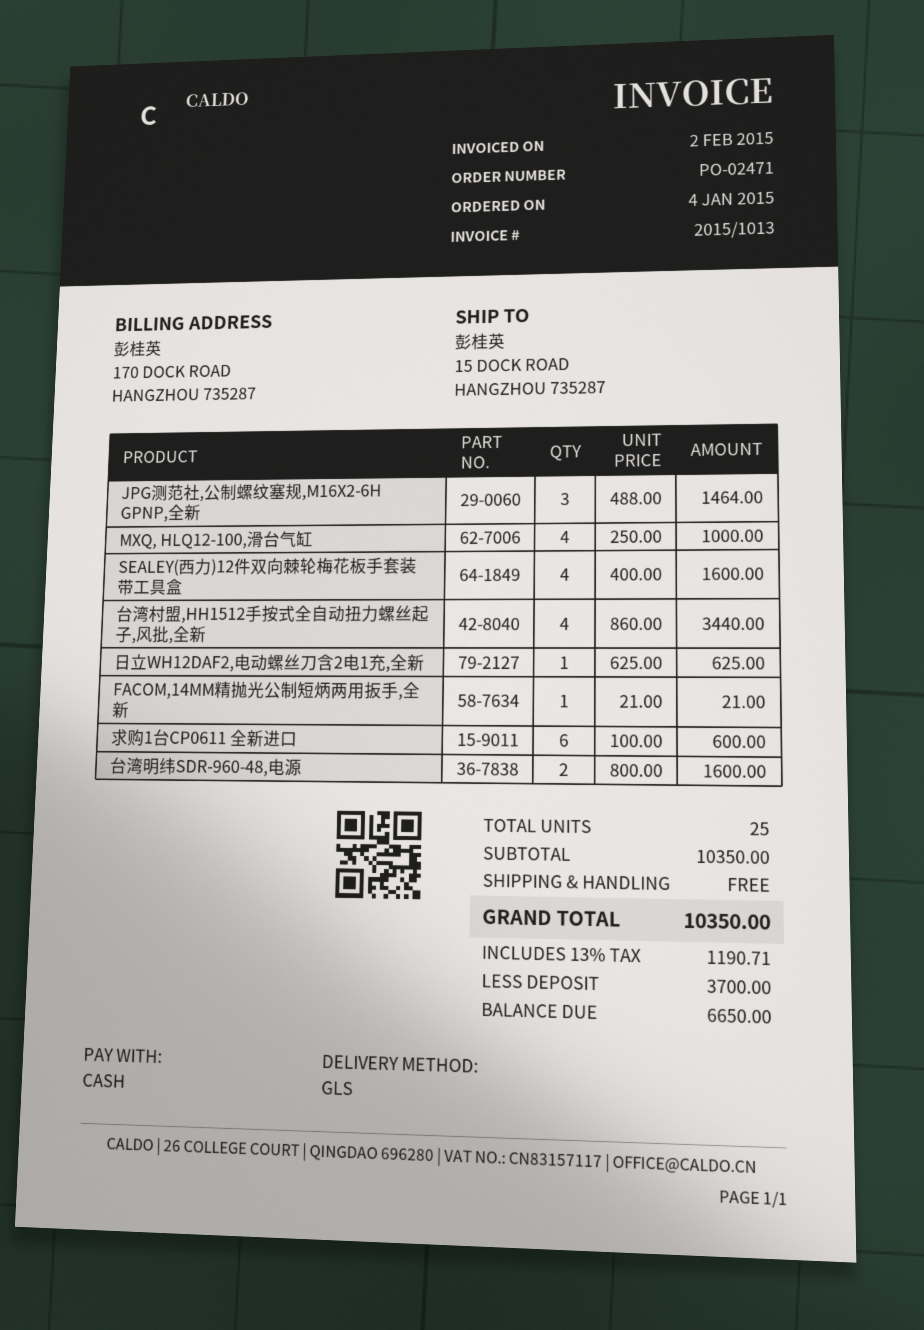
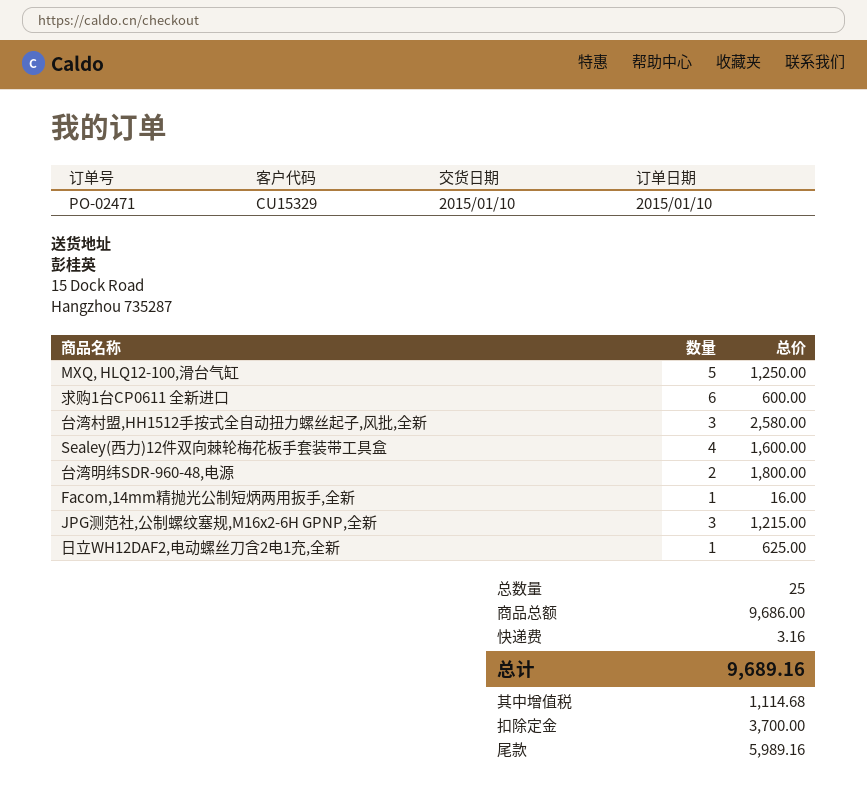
order date: 2015-01-04 -> 2015-01-10
JPG测范社,公制螺纹塞规,M16X2-6H GPNP,全新: 3 for 1464.00 -> 3 for 1215.00
MXQ, HLQ12-100,滑台气缸: 4 for 1000.00 -> 5 for 1250.00
台湾村盟,HH1512手按式全自动扭力螺丝起子,风批,全新: 4 for 3440.00 -> 3 for 2580.00
FACOM,14MM精抛光公制短炳两用扳手,全新: 1 for 21.00 -> 1 for 16.00
台湾明纬SDR-960-48,电源: 2 for 1600.00 -> 2 for 1800.00
subtotal: 10350.00 -> 9686.00
shipping: 0.00 -> 3.16
tax: 1190.71 -> 1114.68
total: 10350.00 -> 9689.16
balance: 6650.00 -> 5989.16

